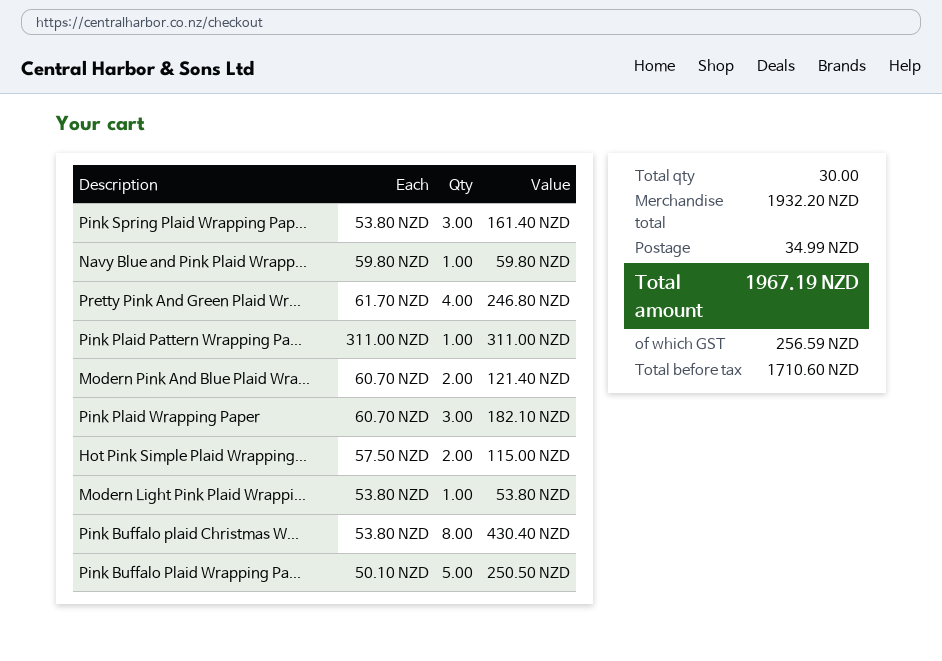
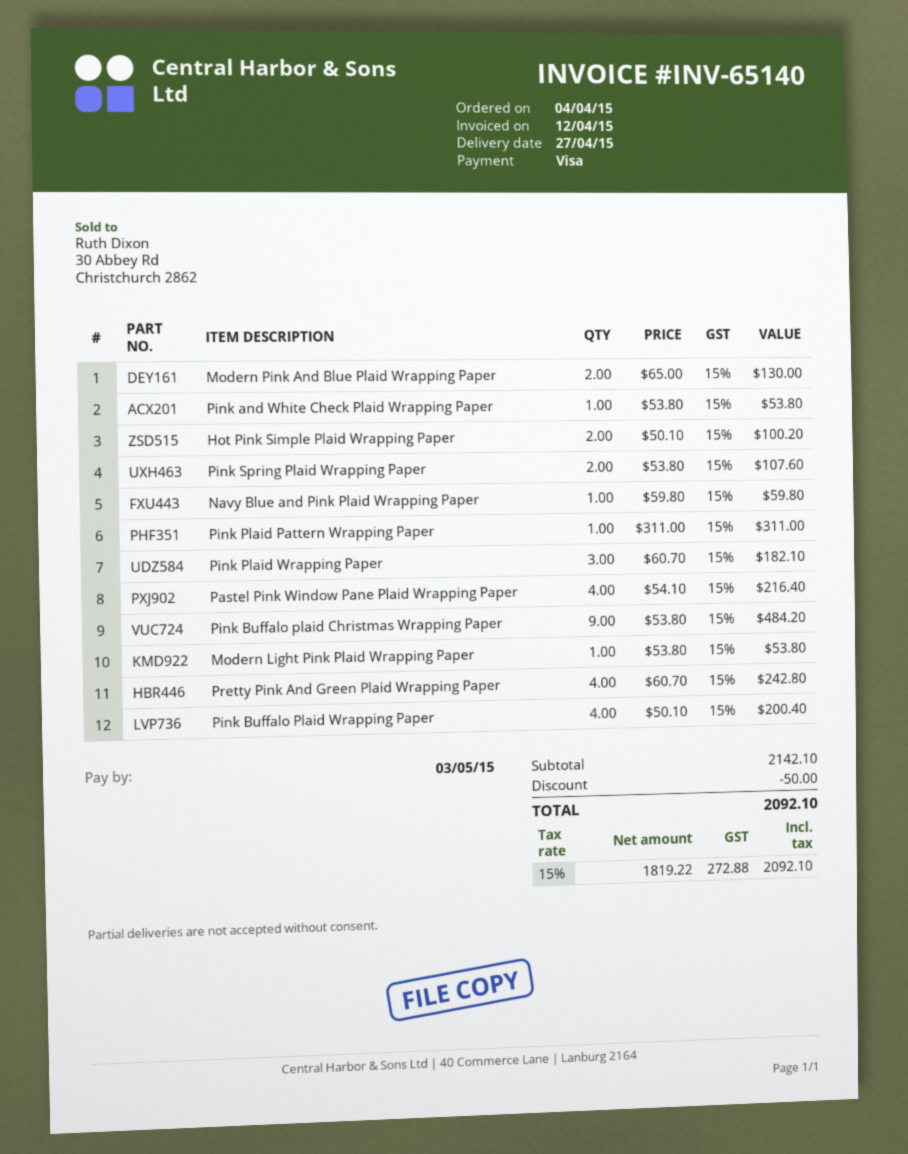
Pink Spring Plaid Wrapping Pap...: 3 x 53.80 = 161.40 -> 2 x 53.80 = 107.60
Pretty Pink And Green Plaid Wr...: 4 x 61.70 = 246.80 -> 4 x 60.70 = 242.80
Modern Pink And Blue Plaid Wra...: 2 x 60.70 = 121.40 -> 2 x 65.00 = 130.00
Hot Pink Simple Plaid Wrapping...: 2 x 57.50 = 115.00 -> 2 x 50.10 = 100.20
Pink Buffalo plaid Christmas W...: 8 x 53.80 = 430.40 -> 9 x 53.80 = 484.20
Pink Buffalo Plaid Wrapping Pa...: 5 x 50.10 = 250.50 -> 4 x 50.10 = 200.40
Pink and White Check Plaid Wrapping Paper: none -> 1 x 53.80 = 53.80
Pastel Pink Window Pane Plaid Wrapping Paper: none -> 4 x 54.10 = 216.40
subtotal: 1932.20 -> 2142.10
discount: none -> 50.00
shipping: 34.99 -> none
net: 1710.60 -> 1819.22
tax: 256.59 -> 272.88
total: 1967.19 -> 2092.10

